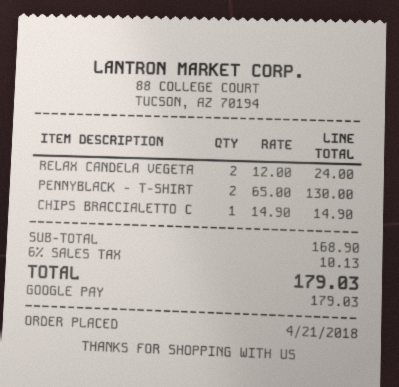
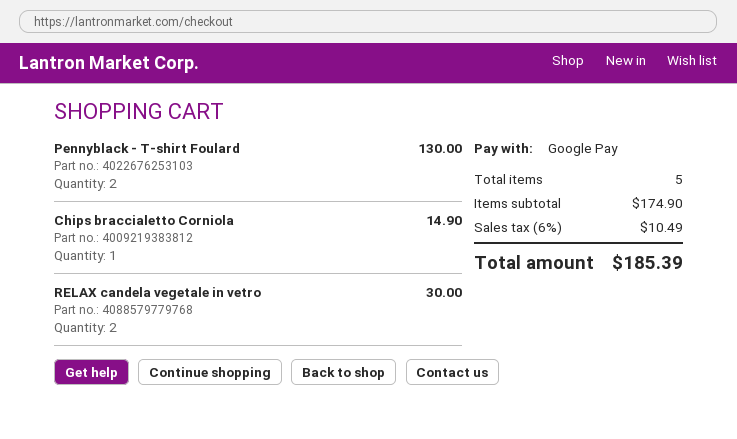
RELAX CANDELA VEGETA: 2 for 24.00 -> 2 for 30.00
subtotal: 168.90 -> 174.90
tax: 6% = 10.13 -> 6% = 10.49
total: 179.03 -> 185.39

